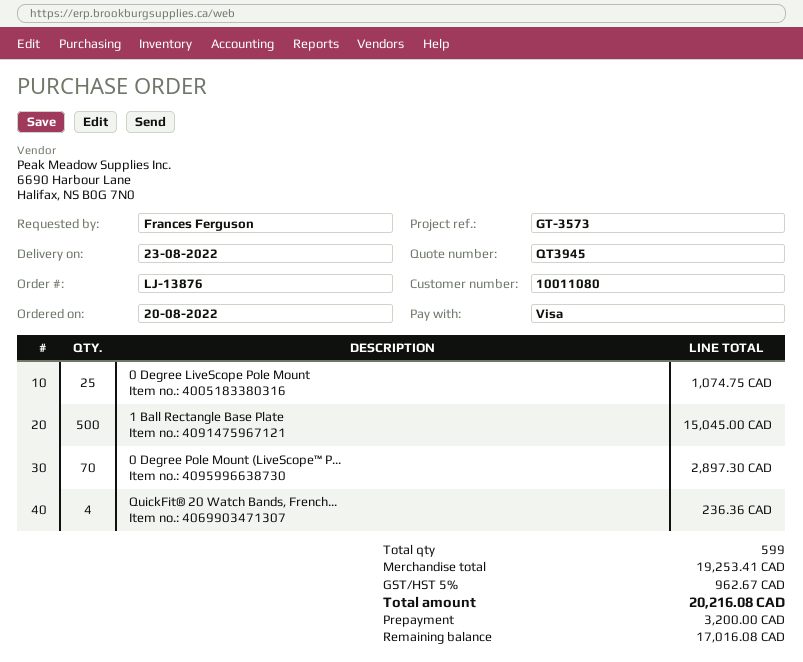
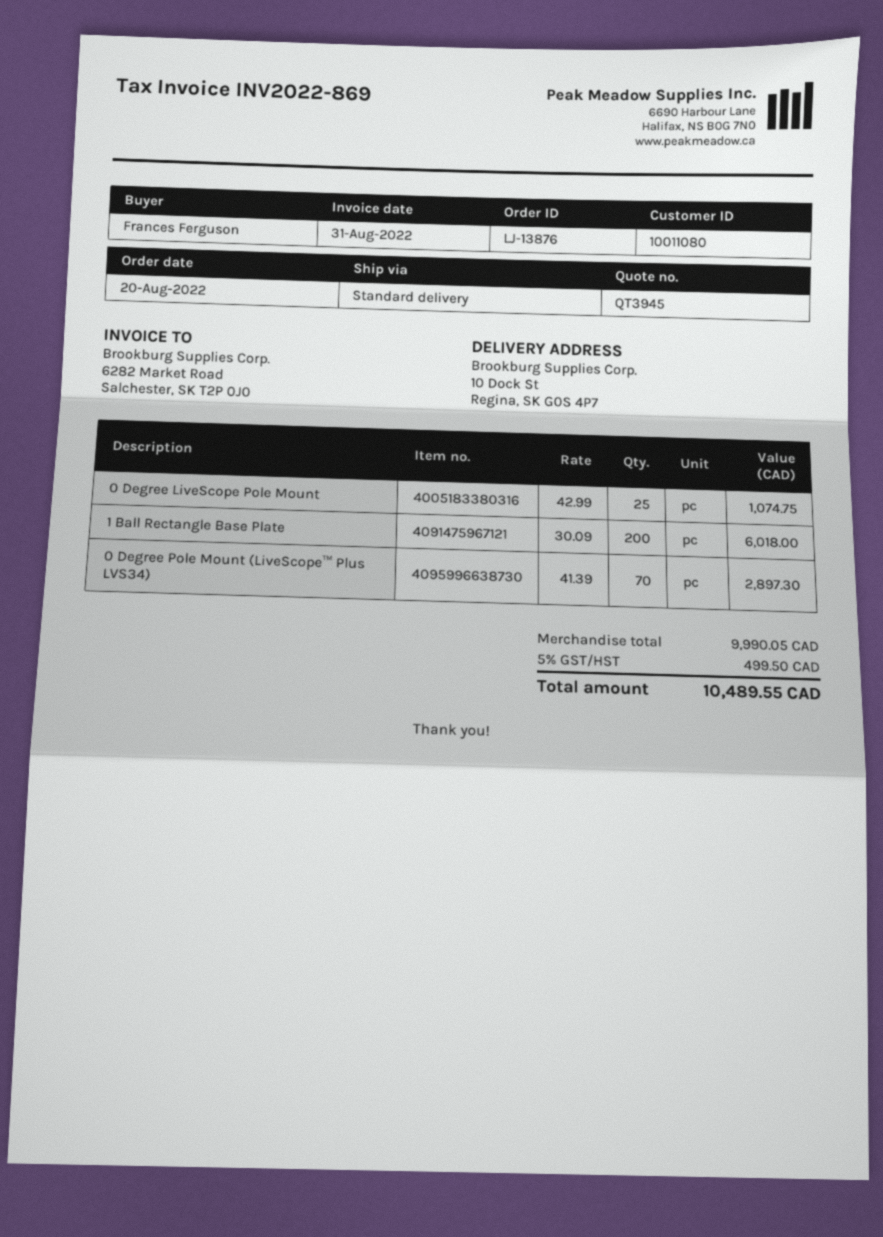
1 Ball Rectangle Base Plate: 500 for 15045.00 -> 200 for 6018.00
QuickFit® 20 Watch Bands, French...: 4 for 236.36 -> none
subtotal: 19253.41 -> 9990.05
tax: 5% = 962.67 -> 5% = 499.50
total: 20216.08 -> 10489.55

